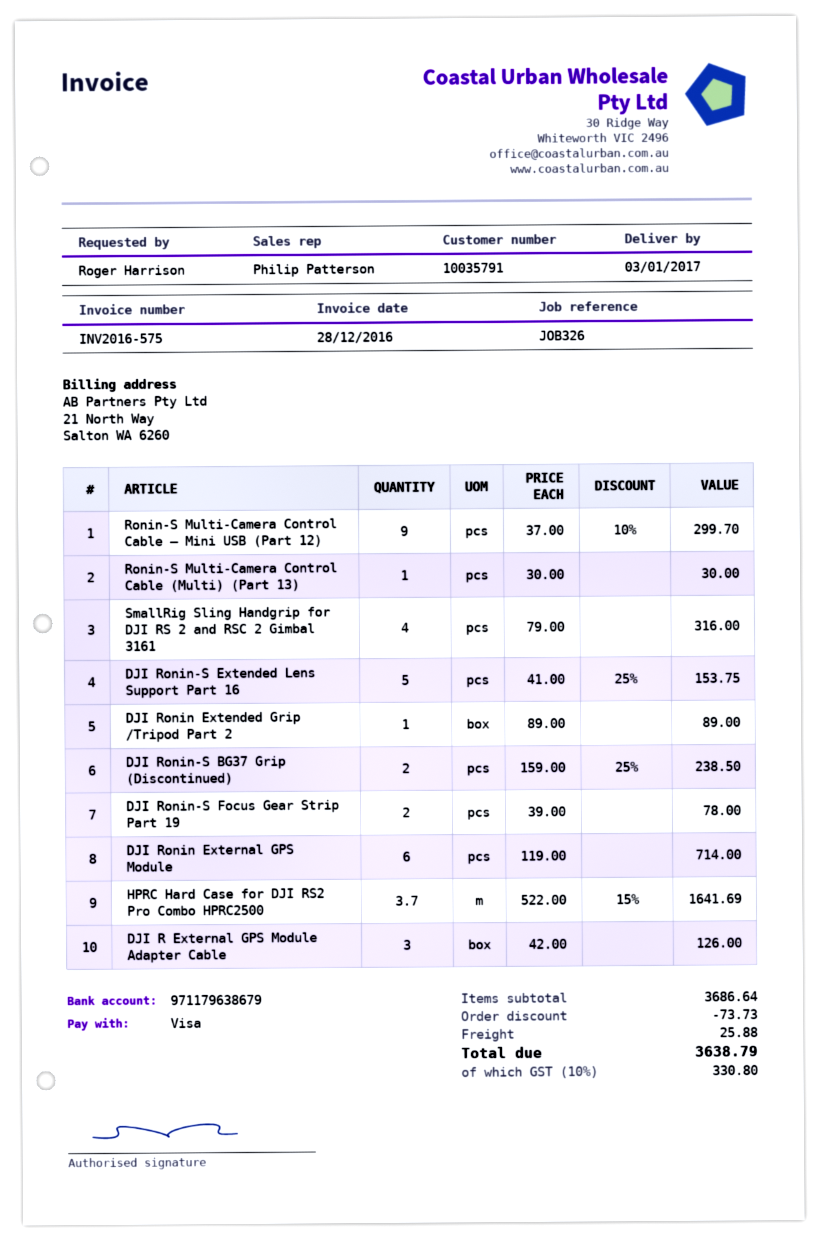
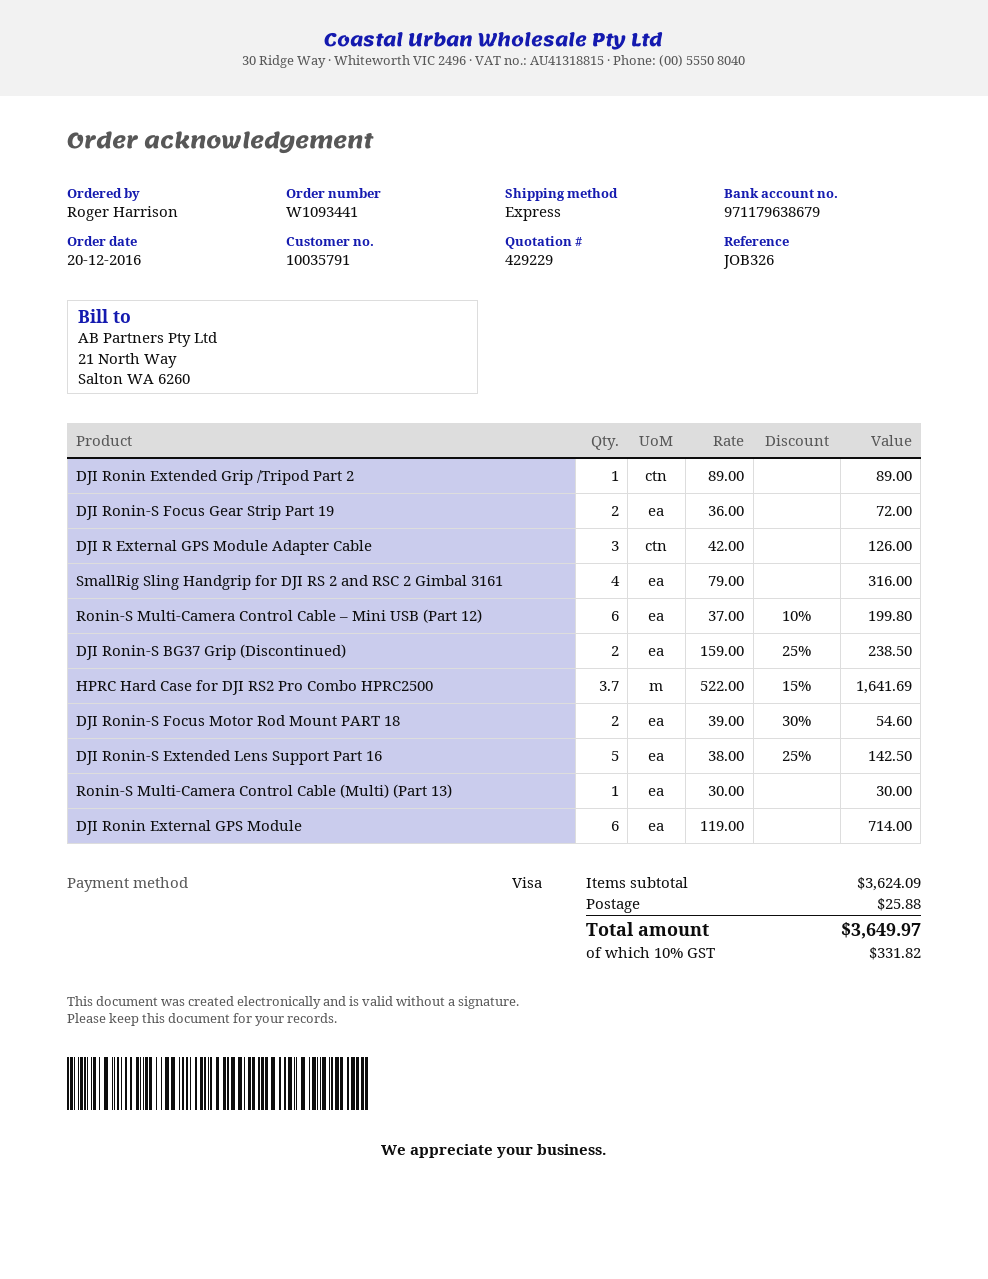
Ronin-S Multi-Camera Control Cable – Mini USB (Part 12): 9 x 37.00 - 10% = 299.70 -> 6 x 37.00 - 10% = 199.80
DJI Ronin-S Extended Lens Support Part 16: 5 x 41.00 - 25% = 153.75 -> 5 x 38.00 - 25% = 142.50
DJI Ronin-S Focus Gear Strip Part 19: 2 x 39.00 = 78.00 -> 2 x 36.00 = 72.00
DJI Ronin-S Focus Motor Rod Mount PART 18: none -> 2 x 39.00 - 30% = 54.60
subtotal: 3686.64 -> 3624.09
discount: 73.73 -> none
tax: 10% = 330.80 -> 10% = 331.82
total: 3638.79 -> 3649.97

